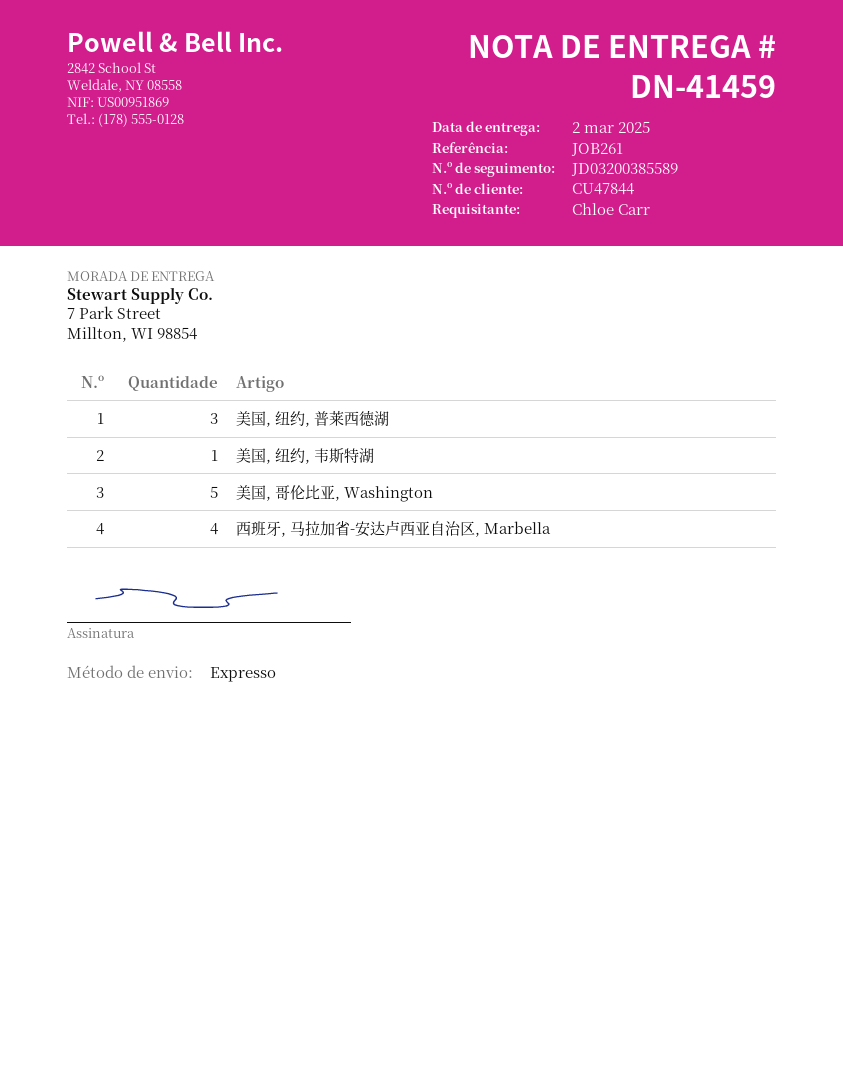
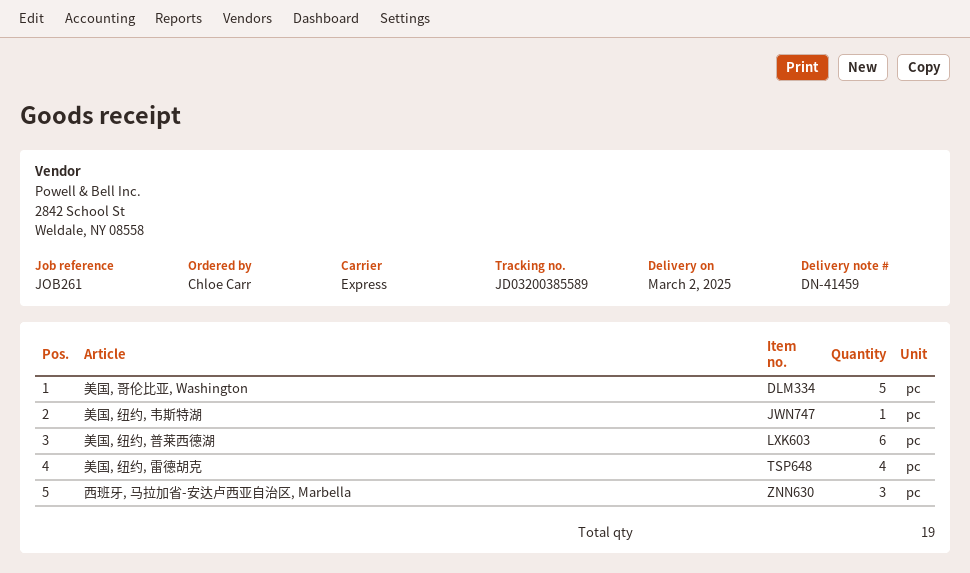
美国, 纽约, 普莱西德湖: 3 -> 6
西班牙, 马拉加省-安达卢西亚自治区, Marbella: 4 -> 3
美国, 纽约, 雷德胡克: none -> 4

